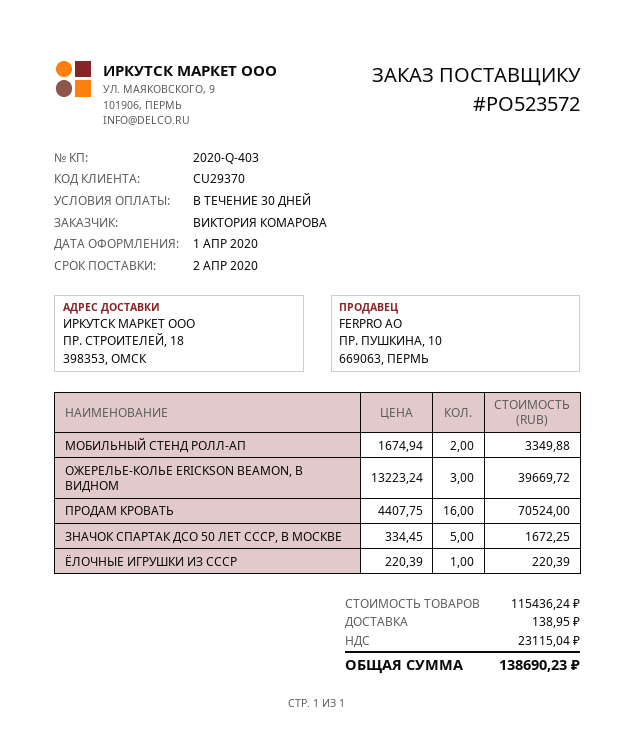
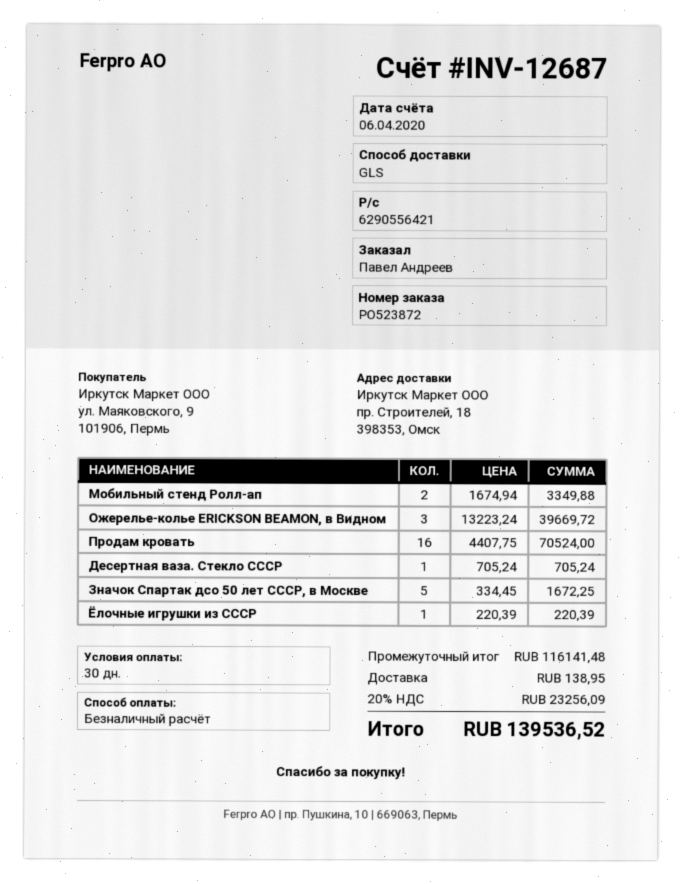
order number: PO523572 -> PO523872
ordered by: ВИКТОРИЯ КОМАРОВА -> Павел Андреев
Десертная ваза. Стекло СССР: none -> 1 x 705.24 = 705.24
subtotal: 115436.24 -> 116141.48
tax: 23115.04 -> 23256.09
total: 138690.23 -> 139536.52

